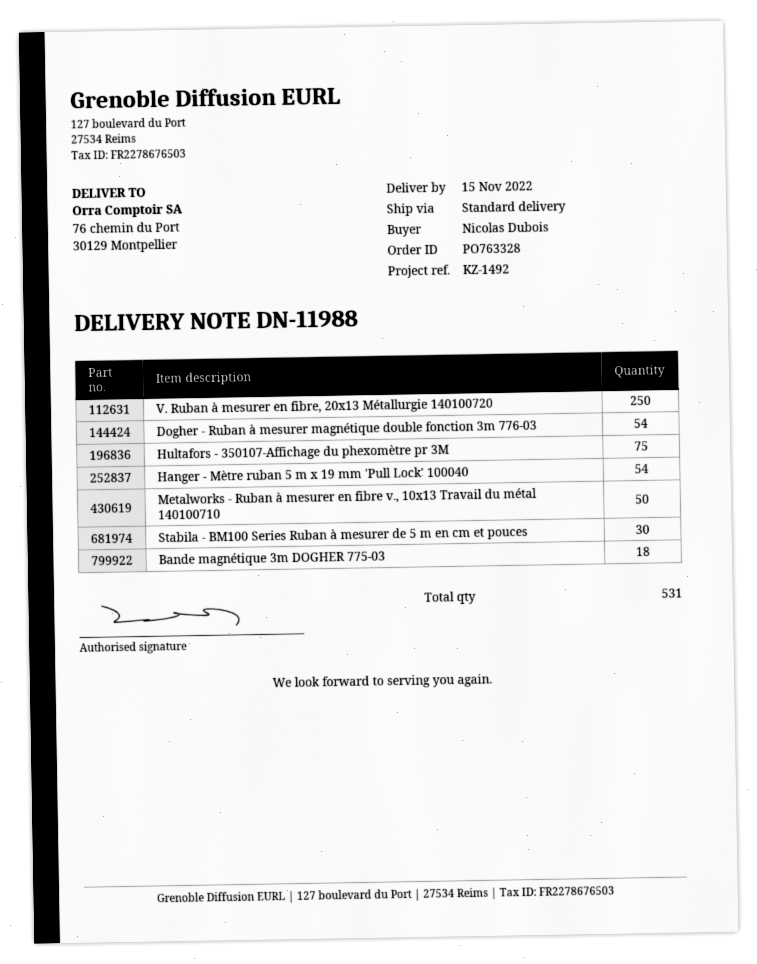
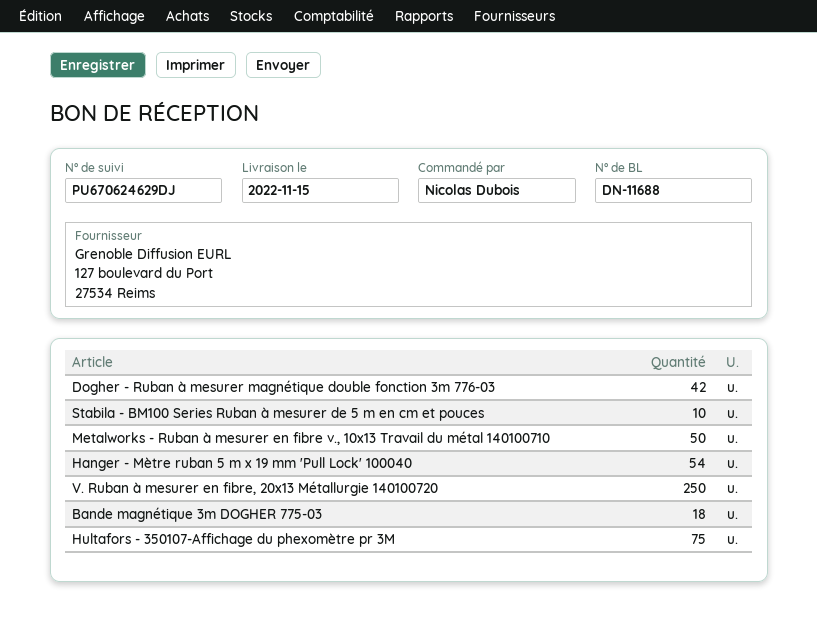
delivery note number: DN-11988 -> DN-11688
Dogher - Ruban à mesurer magnétique double fonction 3m 776-03: 54 -> 42
Stabila - BM100 Series Ruban à mesurer de 5 m en cm et pouces: 30 -> 10

